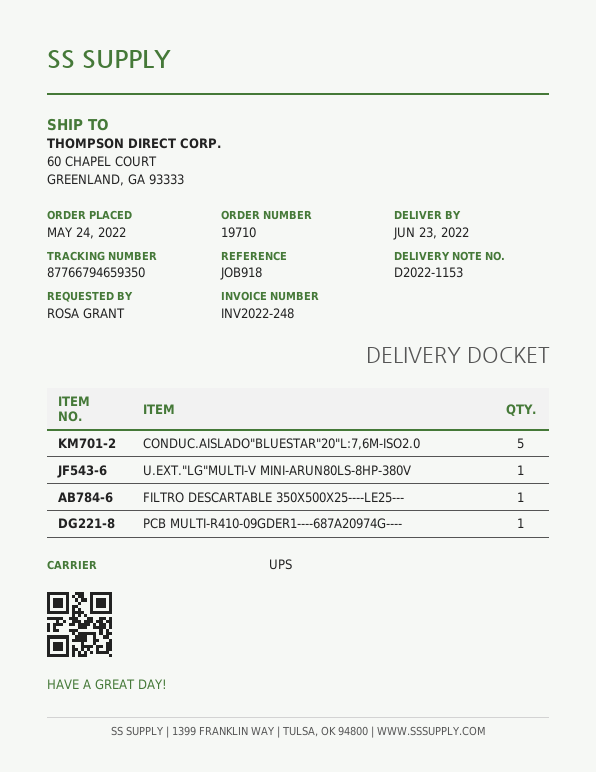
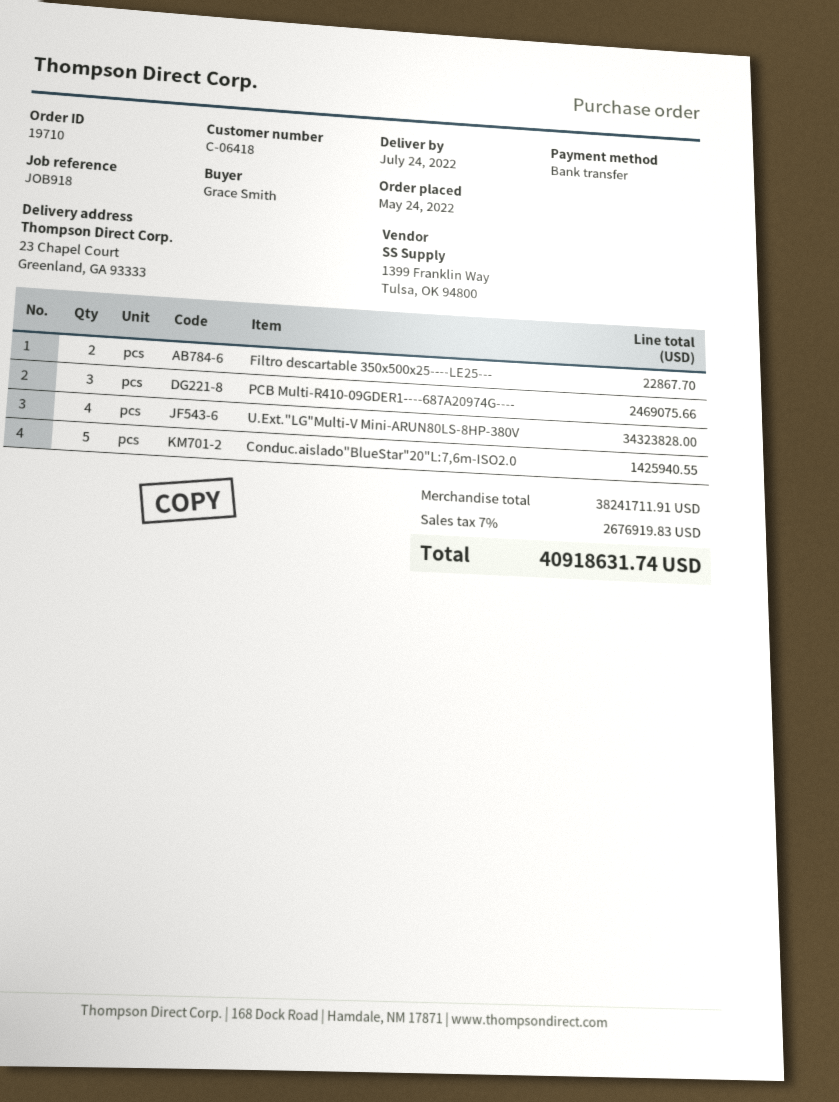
delivery date: 2022-06-23 -> 2022-07-24
ordered by: ROSA GRANT -> Grace Smith
ship to: 60 CHAPEL COURT, GREENLAND, GA 93333 -> 23 Chapel Court, Greenland, GA 93333
U.EXT."LG"MULTI-V MINI-ARUN80LS-8HP-380V: 1 -> 4
FILTRO DESCARTABLE 350X500X25----LE25---: 1 -> 2
PCB MULTI-R410-09GDER1----687A20974G----: 1 -> 3

